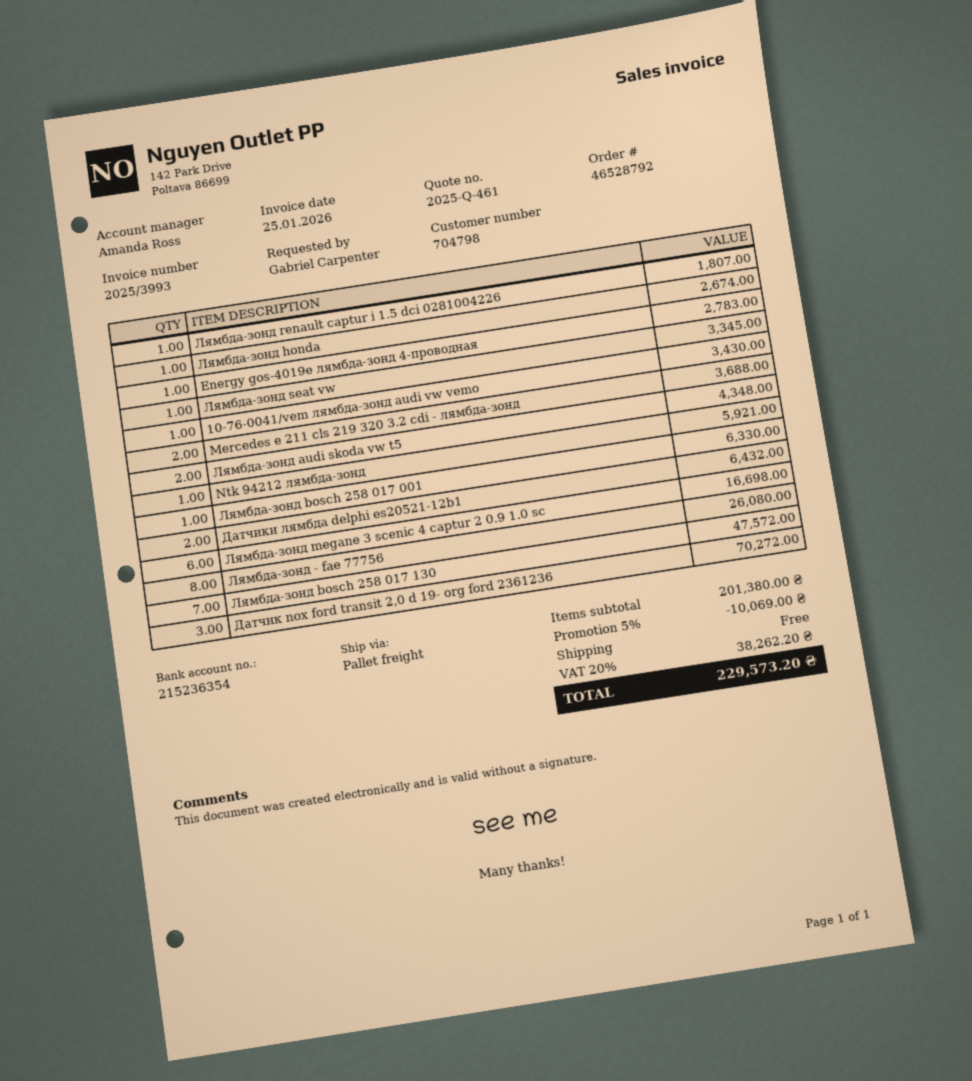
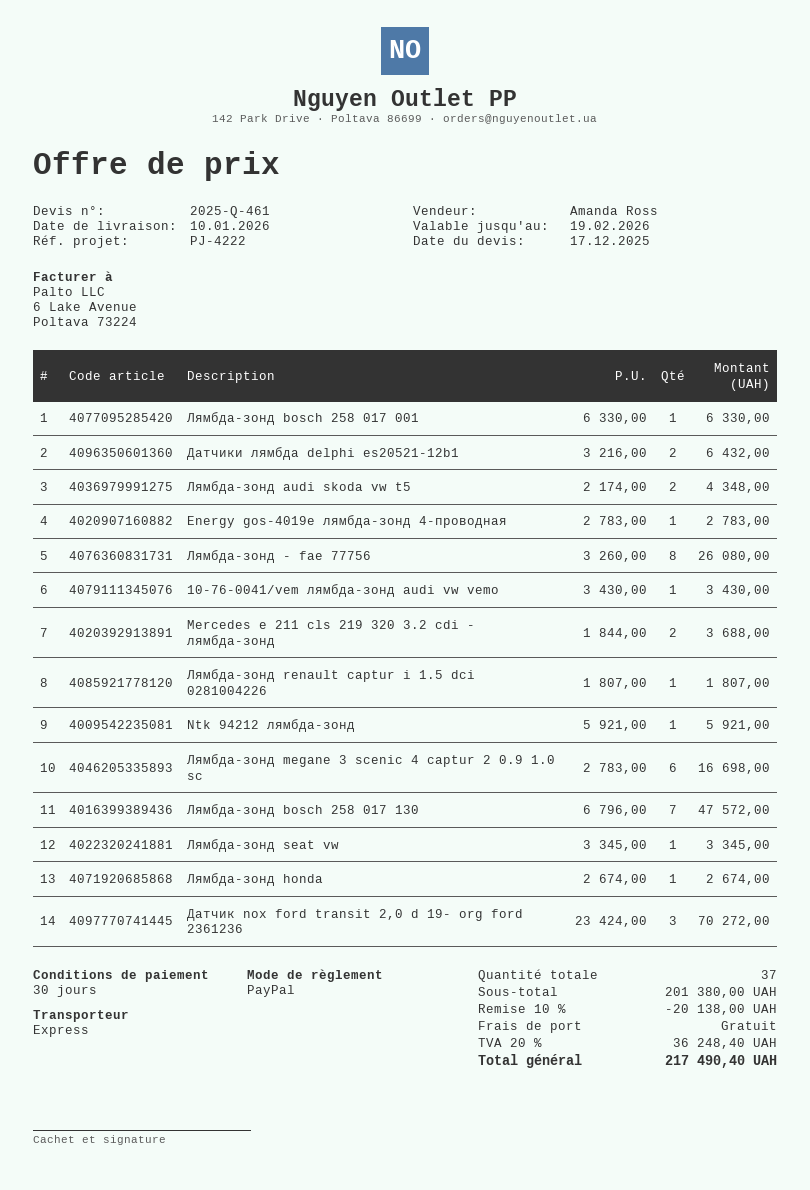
shipping method: pallet freight -> express
discount: 5% = 10069.00 -> 10% = 20138.00
tax: 20% = 38262.20 -> 20% = 36248.40
total: 229573.20 -> 217490.40

